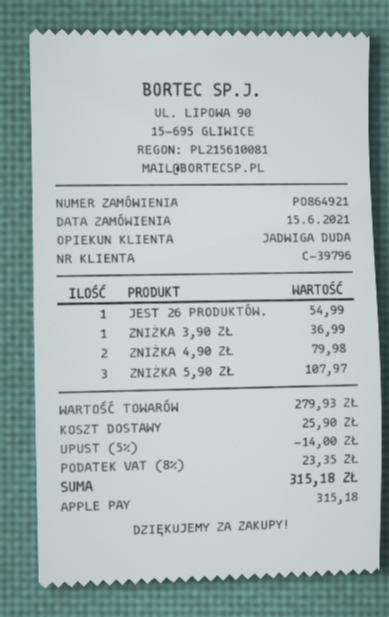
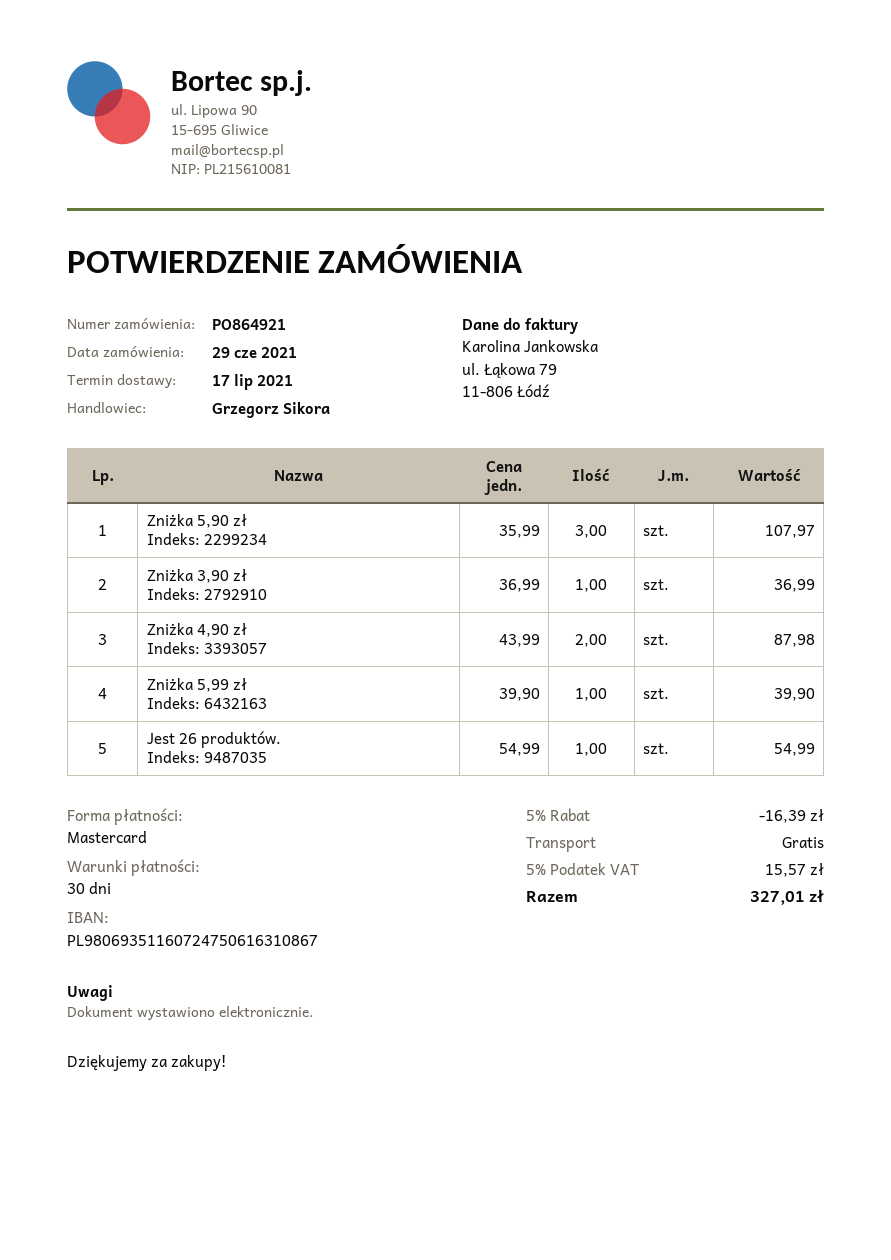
order date: 2021-06-15 -> 2021-06-29
sales rep: JADWIGA DUDA -> Grzegorz Sikora
payment method: Apple Pay -> Mastercard
ZNIŻKA 4,90 ZŁ: 2 for 79.98 -> 2 for 87.98
Zniżka 5,99 zł: none -> 1 for 39.90
discount: 5% = 14.00 -> 5% = 16.39
shipping: 25.90 -> 0.00
tax: 8% = 23.35 -> 5% = 15.57
total: 315.18 -> 327.01

